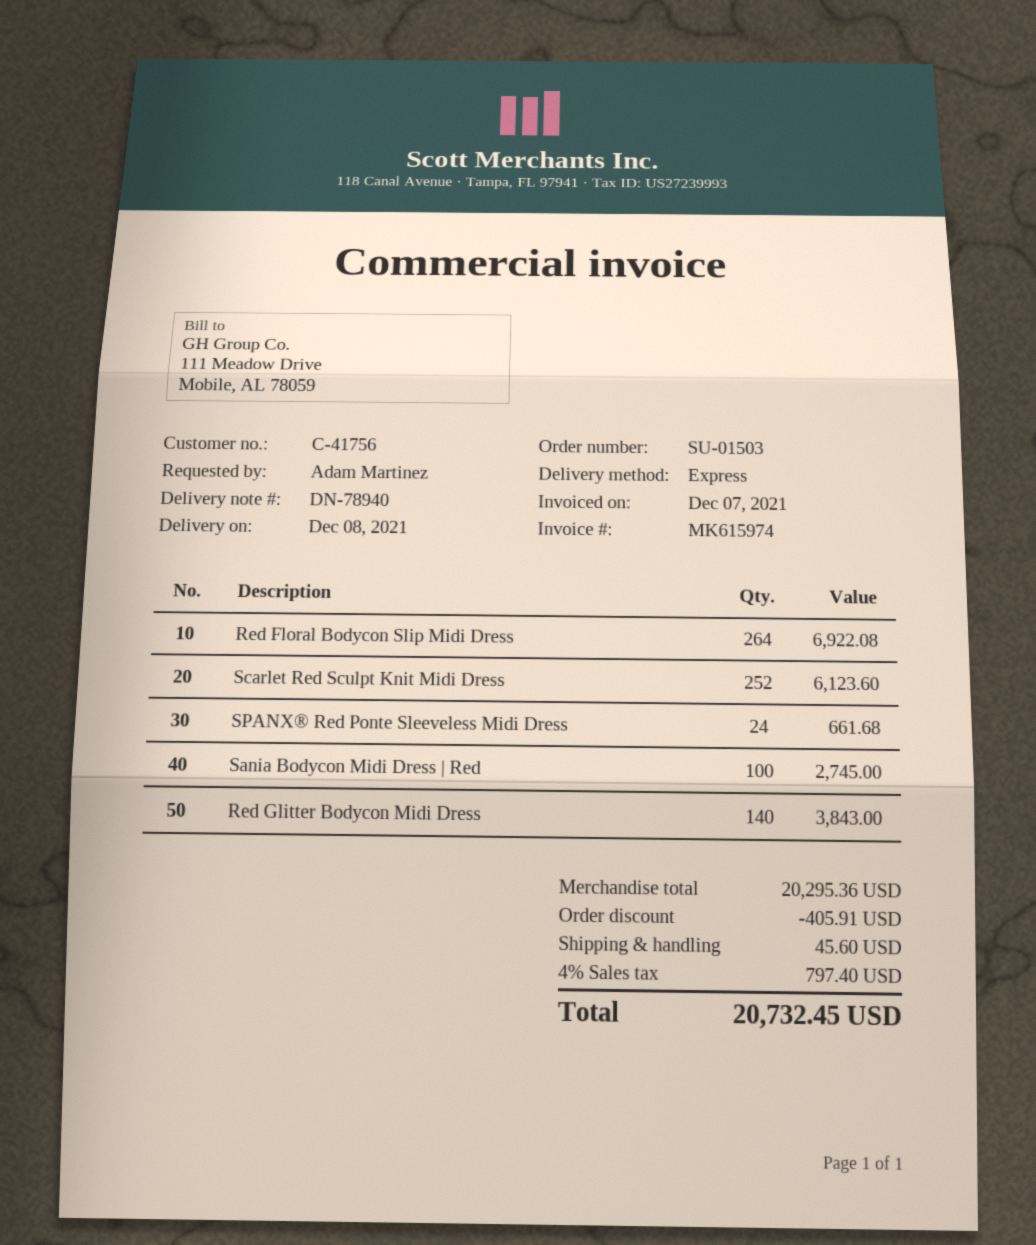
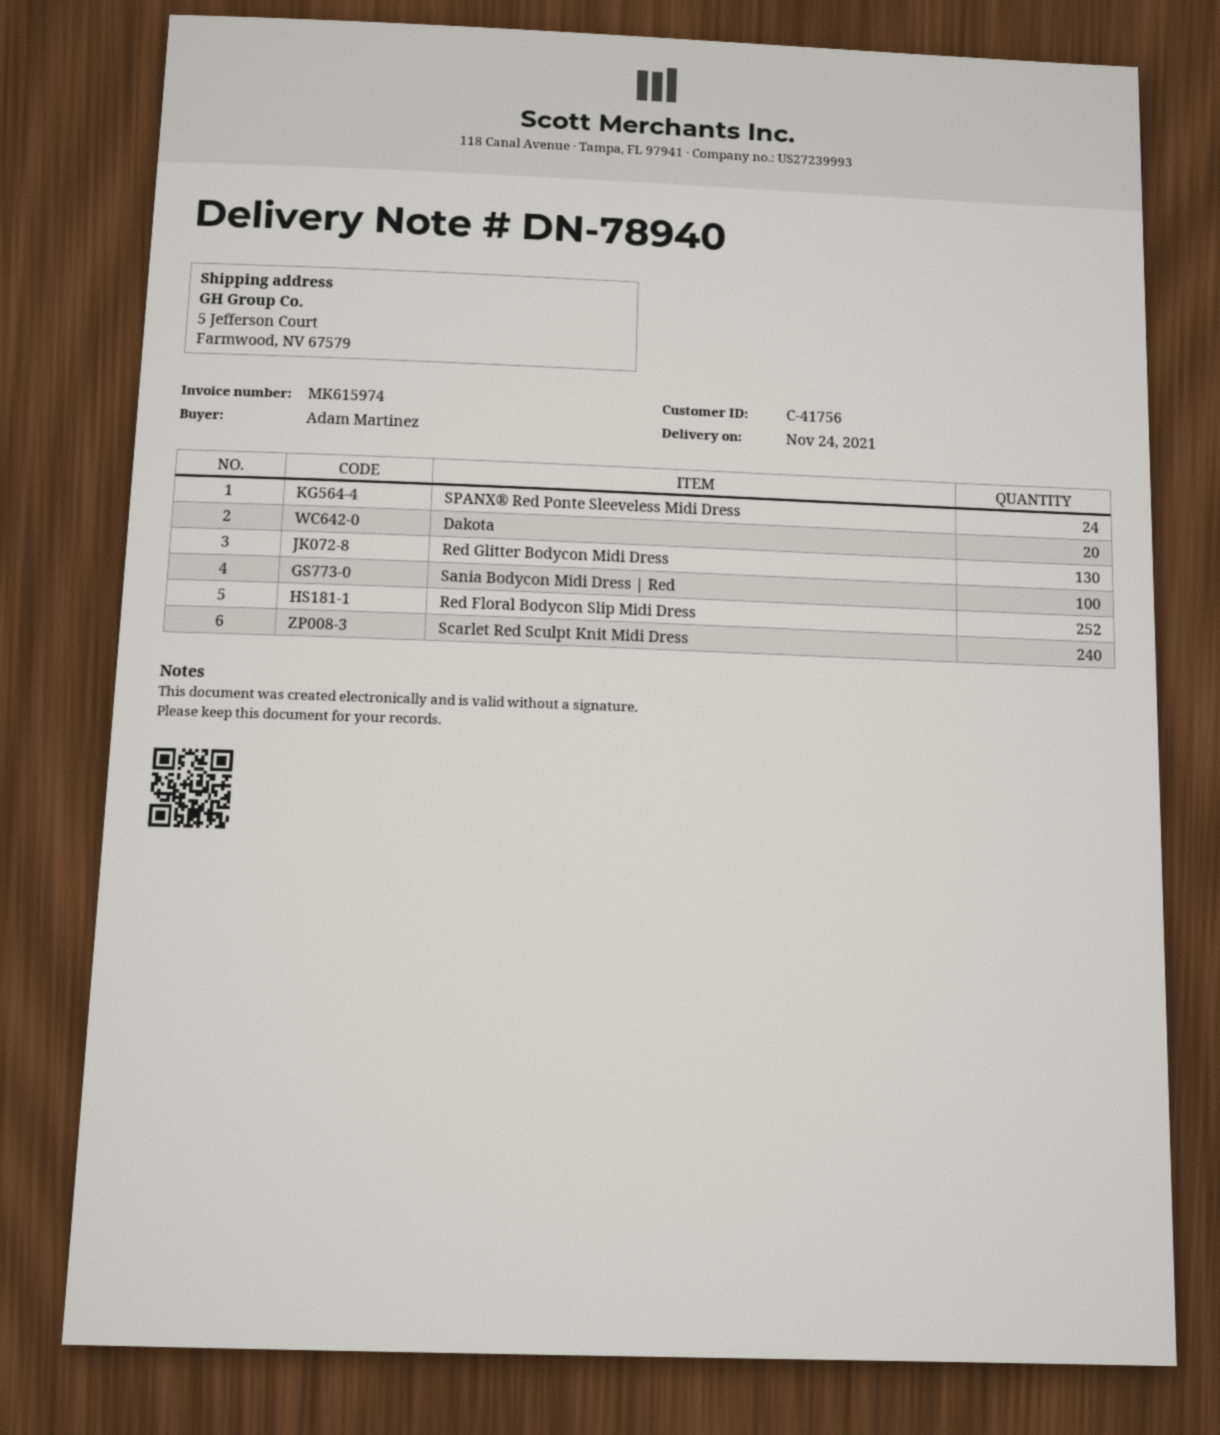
delivery date: 2021-12-08 -> 2021-11-24
Red Floral Bodycon Slip Midi Dress: 264 -> 252
Scarlet Red Sculpt Knit Midi Dress: 252 -> 240
Red Glitter Bodycon Midi Dress: 140 -> 130
Dakota: none -> 20

